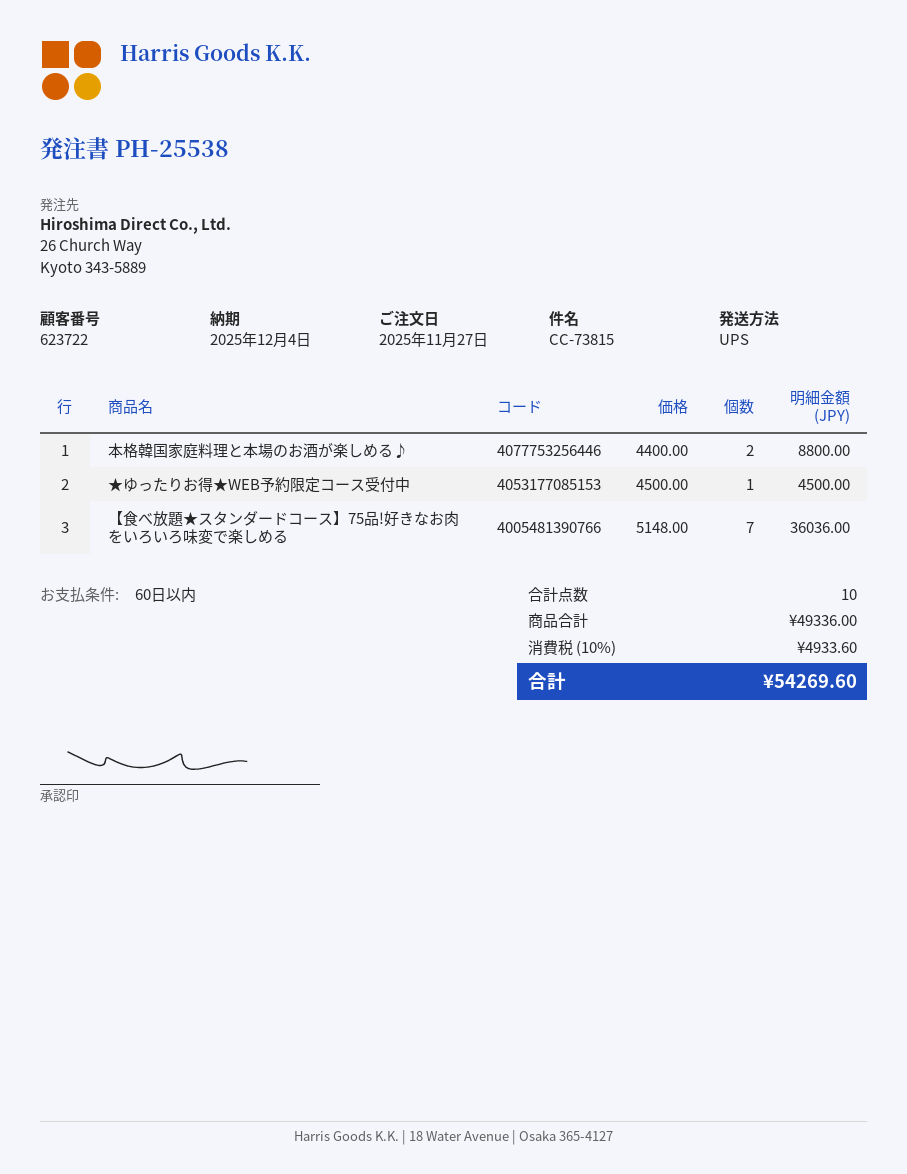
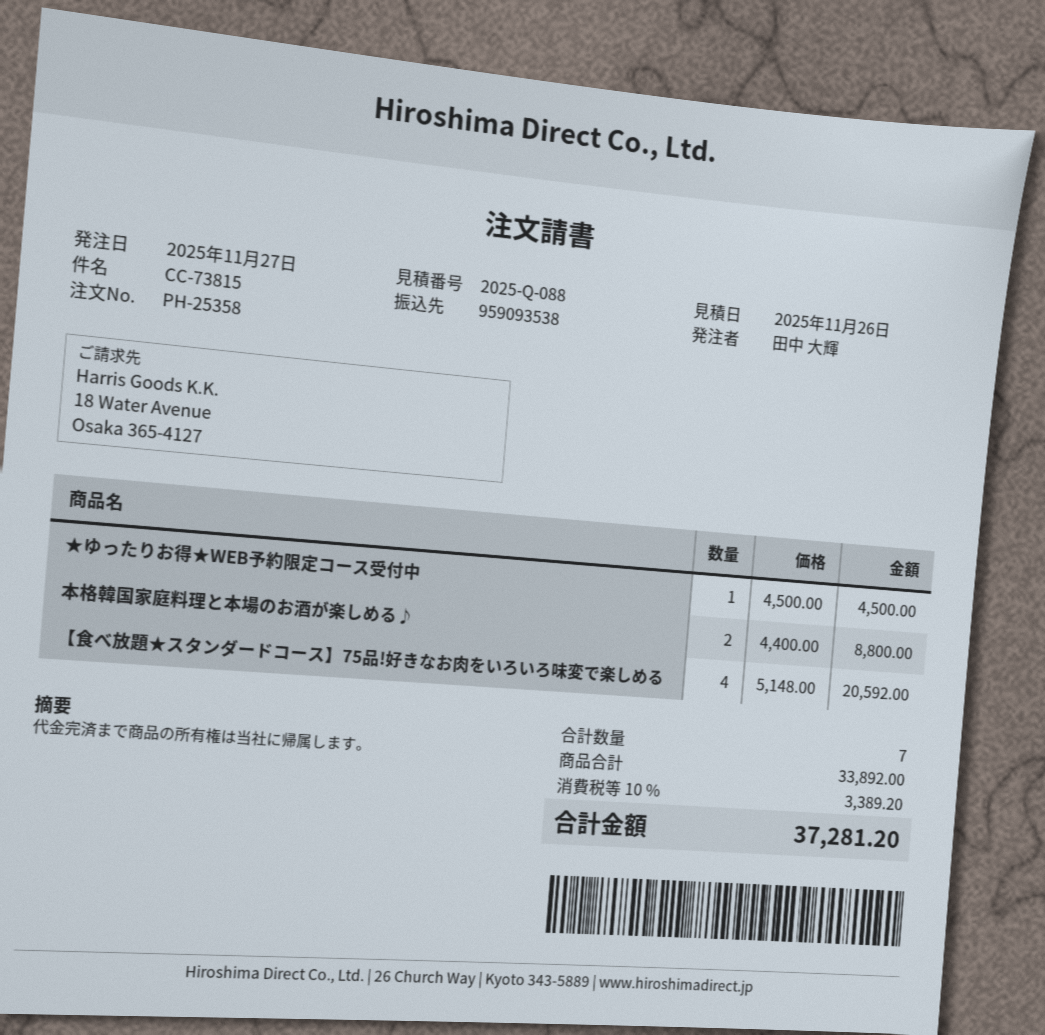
order number: PH-25538 -> PH-25358
【食べ放題★スタンダードコース】75品!好きなお肉をいろいろ味変で楽しめる: 7 x 5148.00 = 36036.00 -> 4 x 5148.00 = 20592.00
total quantity: 10 -> 7
subtotal: 49336.00 -> 33892.00
tax: 10% = 4933.60 -> 10% = 3389.20
total: 54269.60 -> 37281.20

